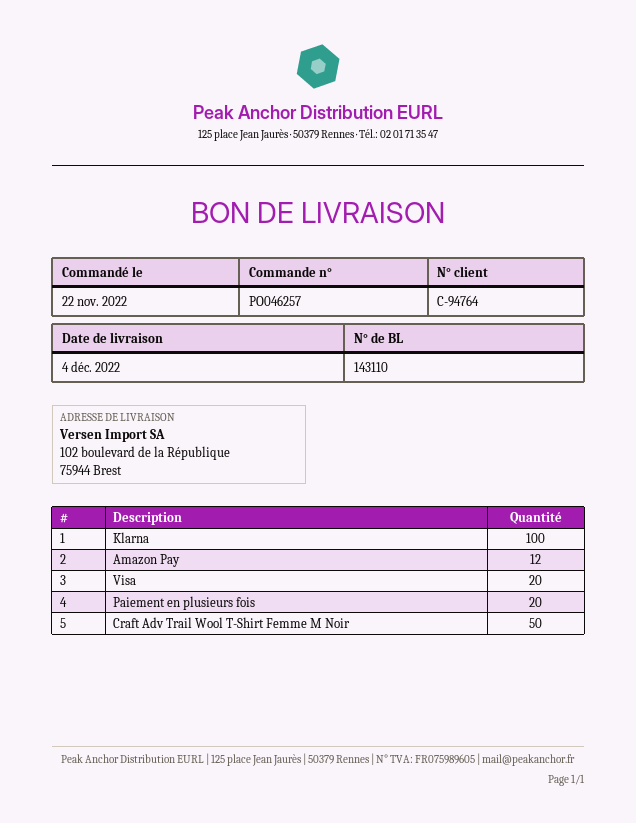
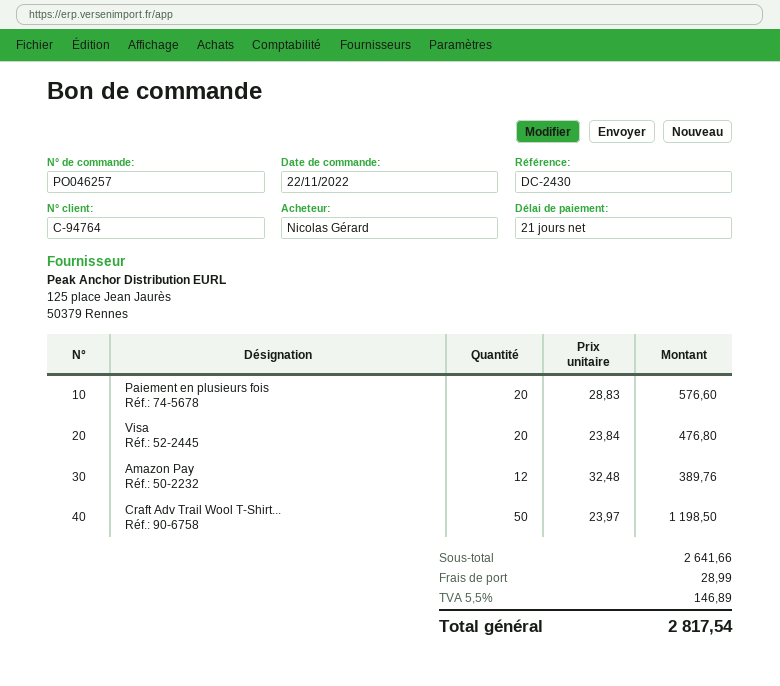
Klarna: 100 -> none

